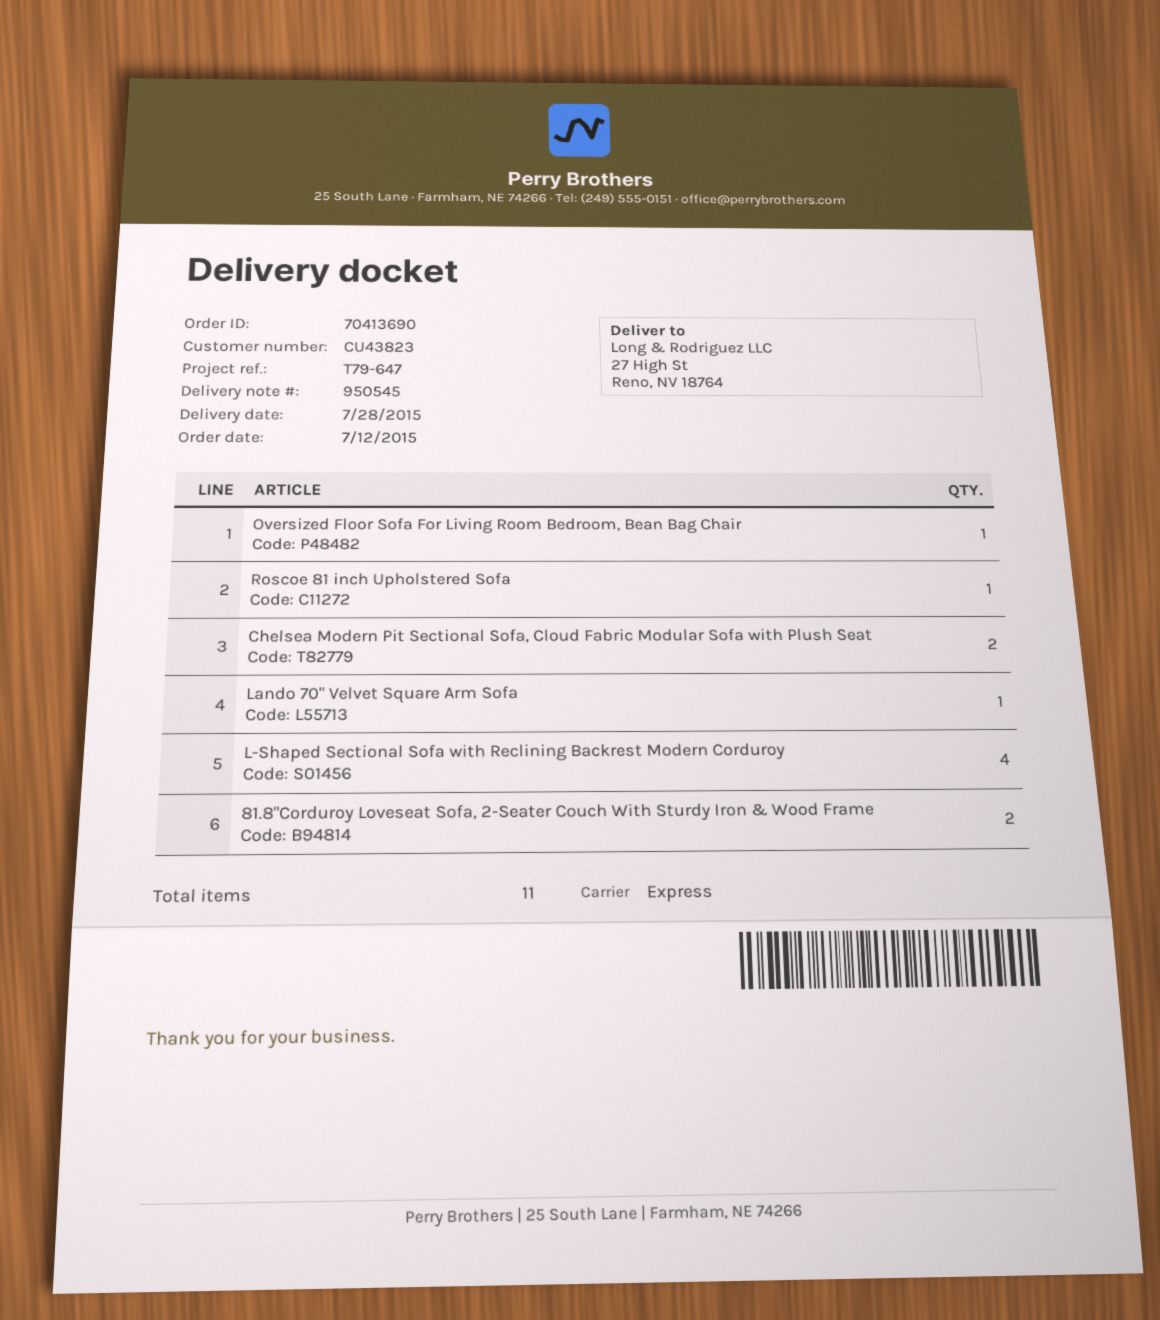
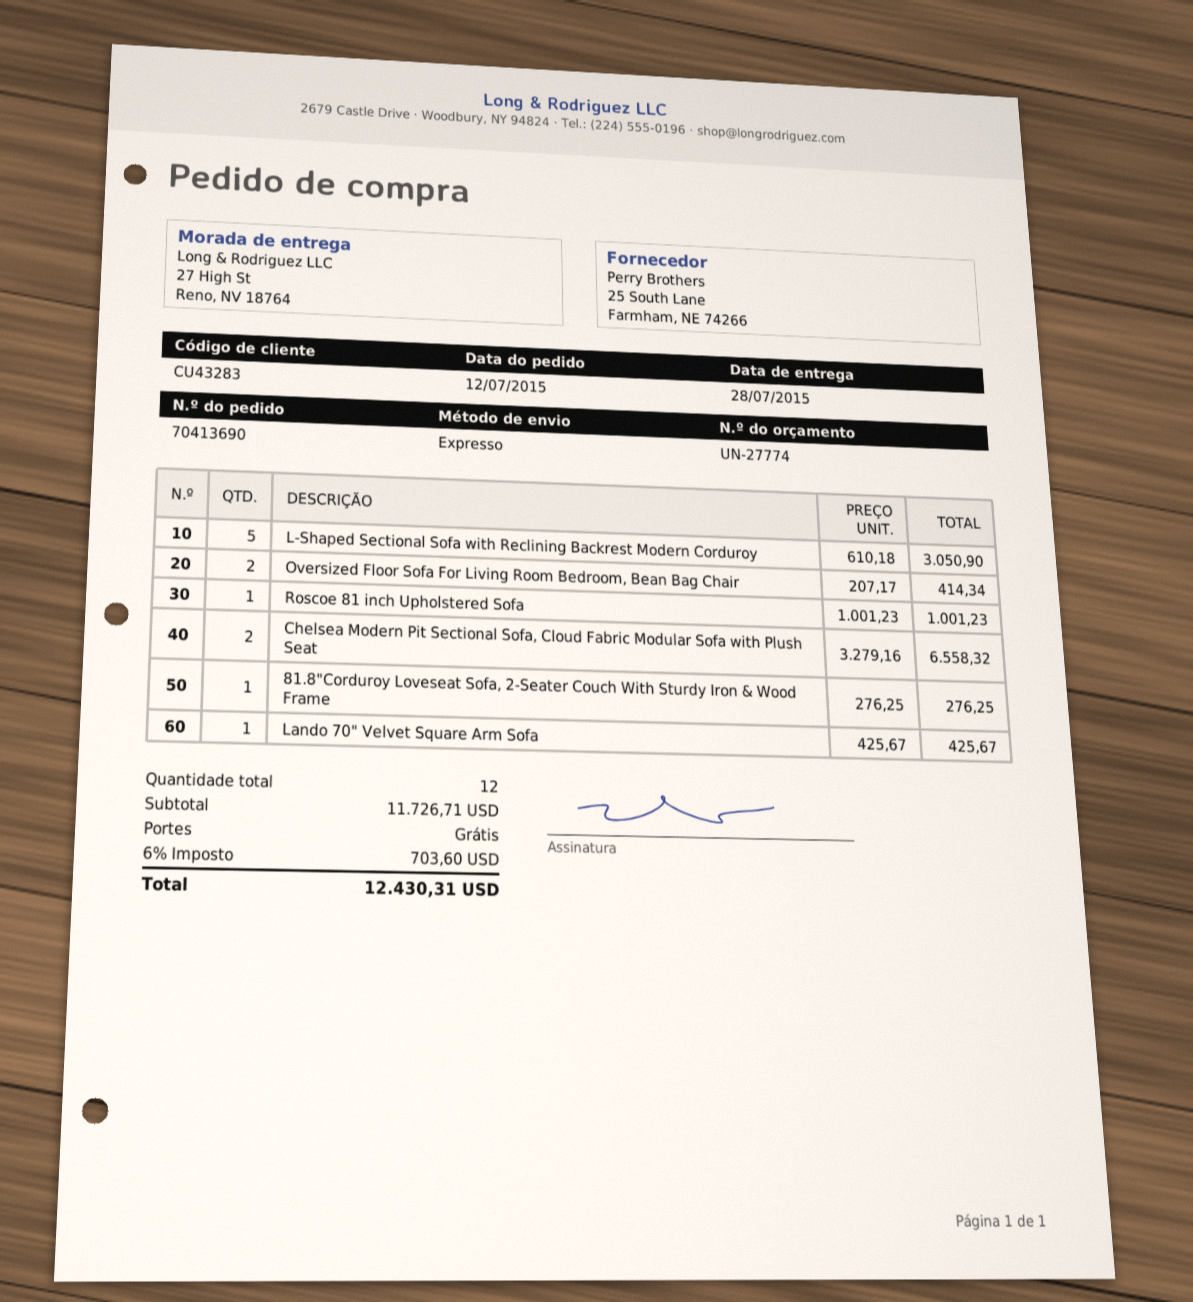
customer number: CU43823 -> CU43283
Oversized Floor Sofa For Living Room Bedroom, Bean Bag Chair: 1 -> 2
L-Shaped Sectional Sofa with Reclining Backrest Modern Corduroy: 4 -> 5
81.8"Corduroy Loveseat Sofa, 2-Seater Couch With Sturdy Iron & Wood Frame: 2 -> 1
total quantity: 11 -> 12

